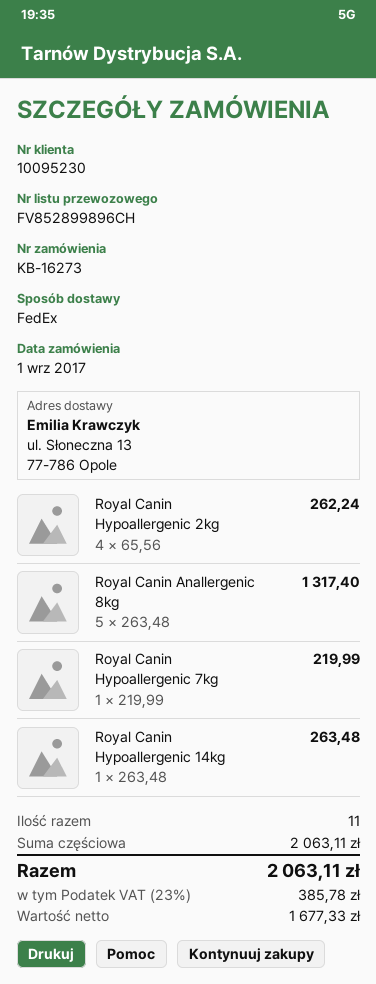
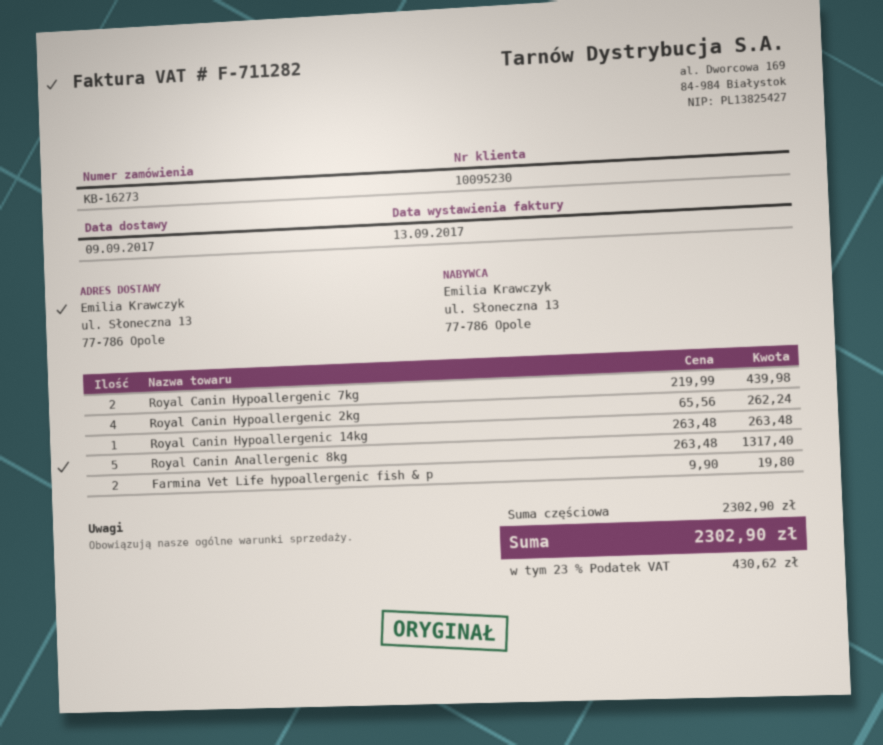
Royal Canin Hypoallergenic 7kg: 1 x 219.99 = 219.99 -> 2 x 219.99 = 439.98
Farmina Vet Life hypoallergenic fish & p: none -> 2 x 9.90 = 19.80
subtotal: 2063.11 -> 2302.90
tax: 23% = 385.78 -> 23% = 430.62
total: 2063.11 -> 2302.90

